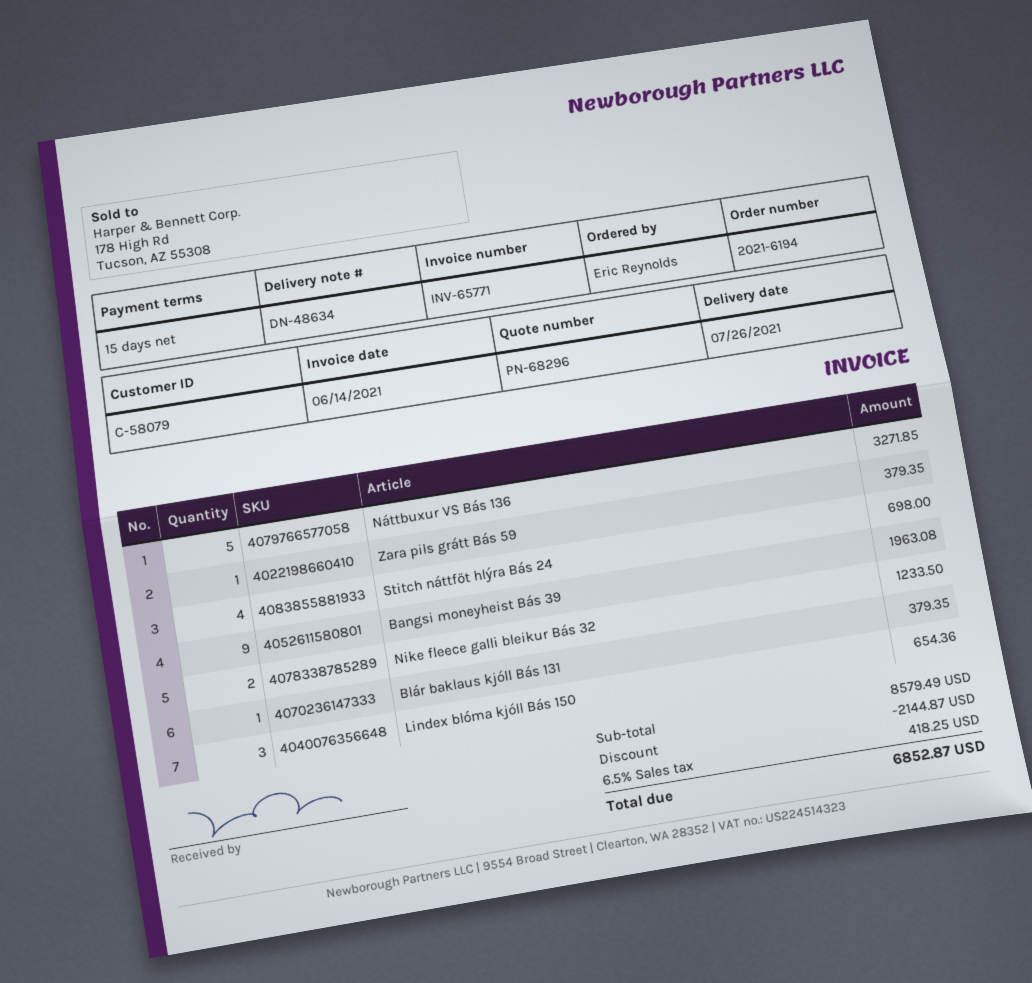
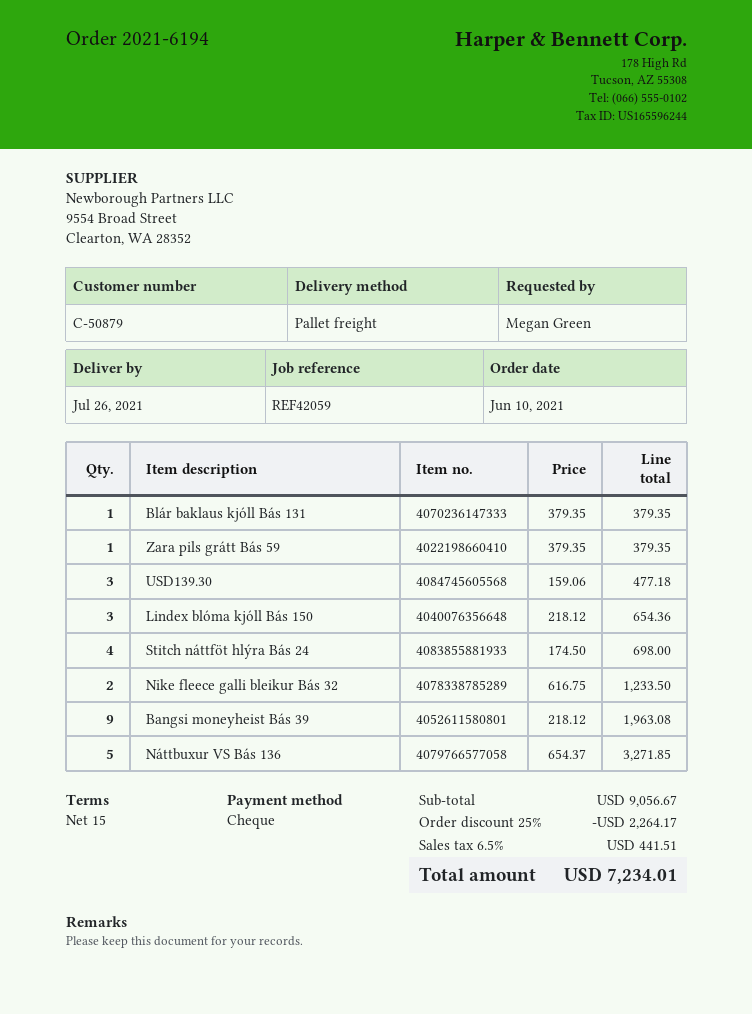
customer number: C-58079 -> C-50879
ordered by: Eric Reynolds -> Megan Green
USD139.30: none -> 3 for 477.18
subtotal: 8579.49 -> 9056.67
discount: 2144.87 -> 2264.17
tax: 6.5% = 418.25 -> 6.5% = 441.51
total: 6852.87 -> 7234.01

